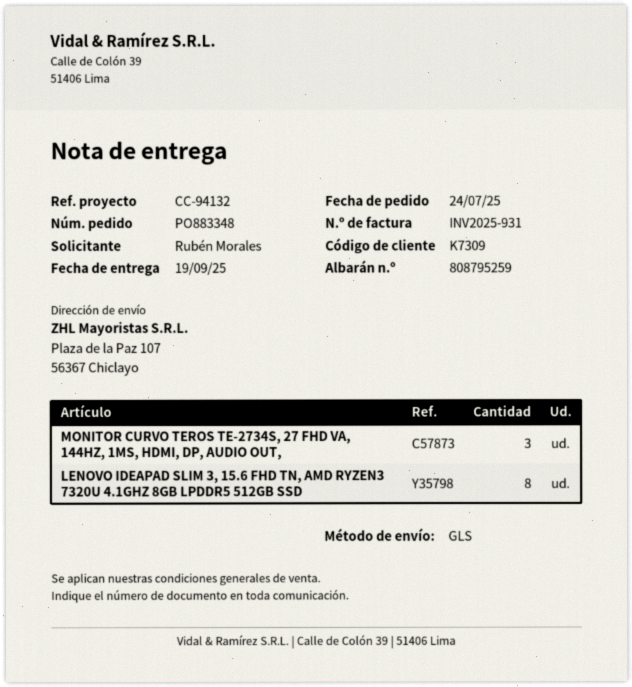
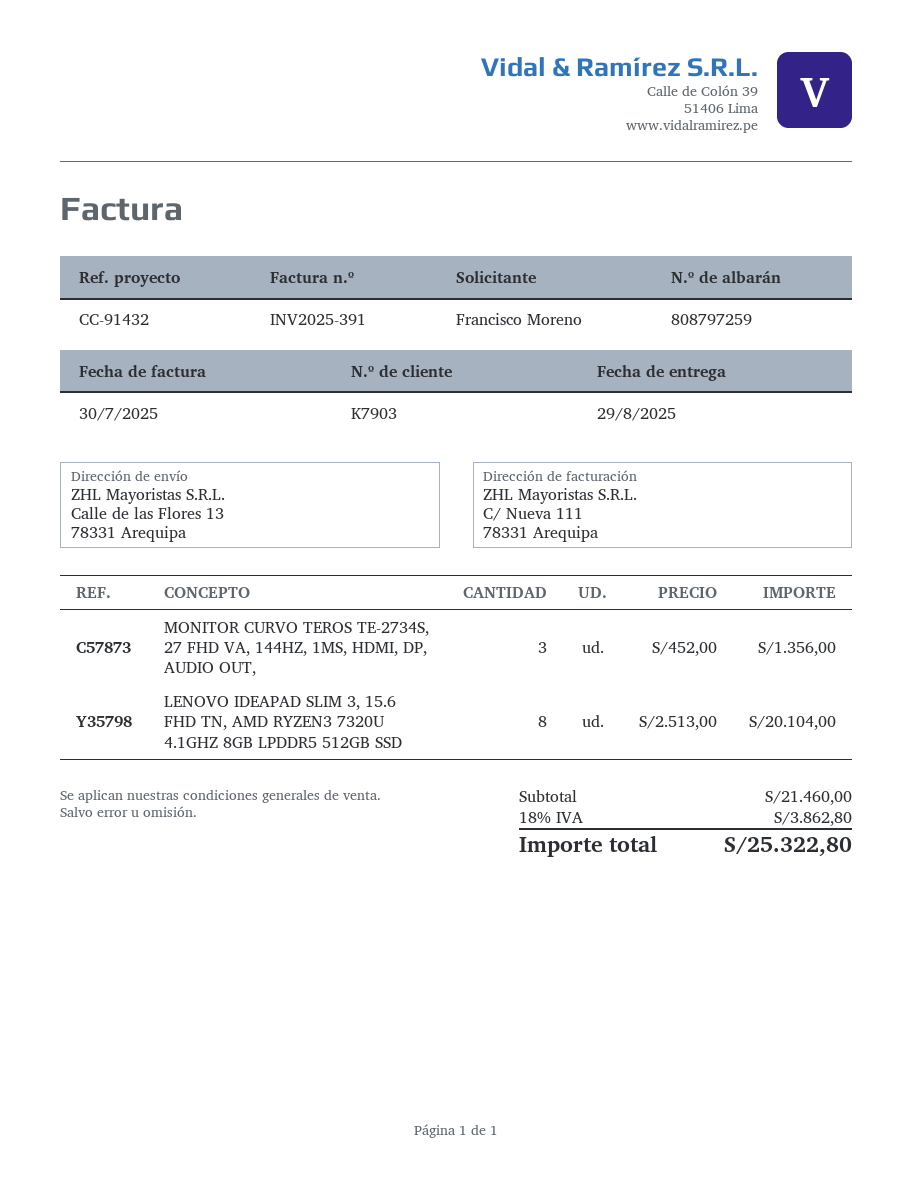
delivery note number: 808795259 -> 808797259
delivery date: 2025-09-19 -> 2025-08-29
invoice number: INV2025-931 -> INV2025-391
customer number: K7309 -> K7903
reference: CC-94132 -> CC-91432
ordered by: Rubén Morales -> Francisco Moreno
ship to: Plaza de la Paz 107, 56367 Chiclayo -> Calle de las Flores 13, 78331 Arequipa

